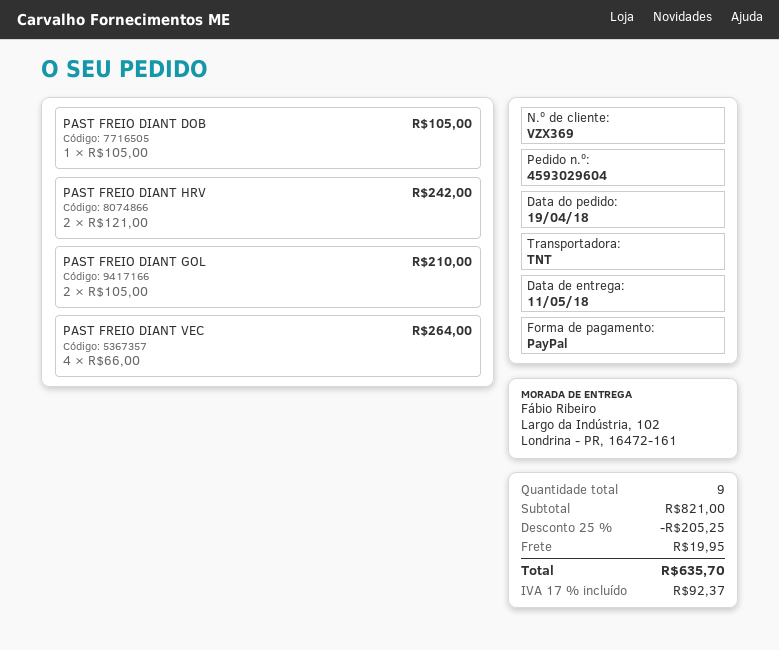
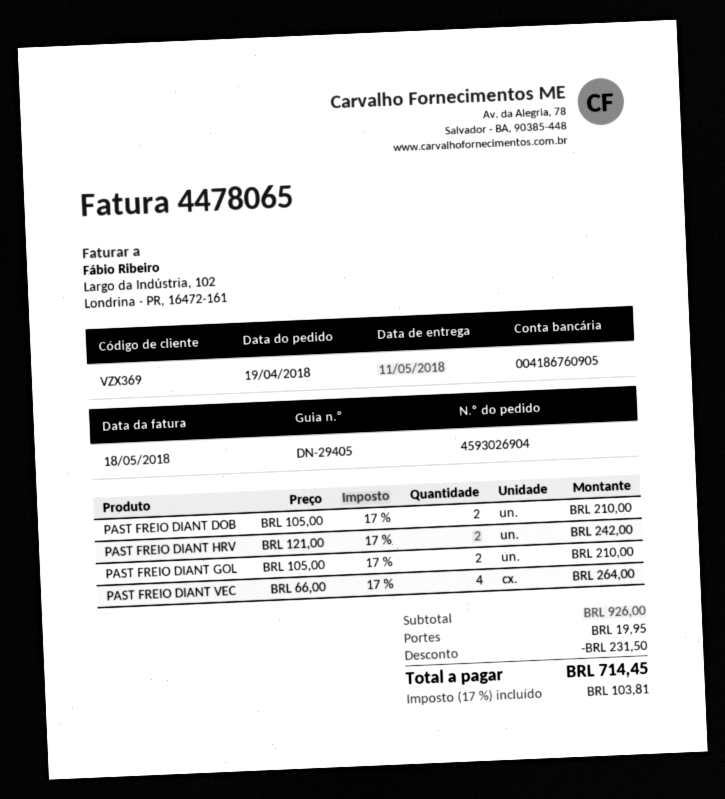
order number: 4593029604 -> 4593026904
PAST FREIO DIANT DOB: 1 x 105.00 = 105.00 -> 2 x 105.00 = 210.00
subtotal: 821.00 -> 926.00
discount: 205.25 -> 231.50
tax: 17% = 92.37 -> 17% = 103.81
total: 635.70 -> 714.45

